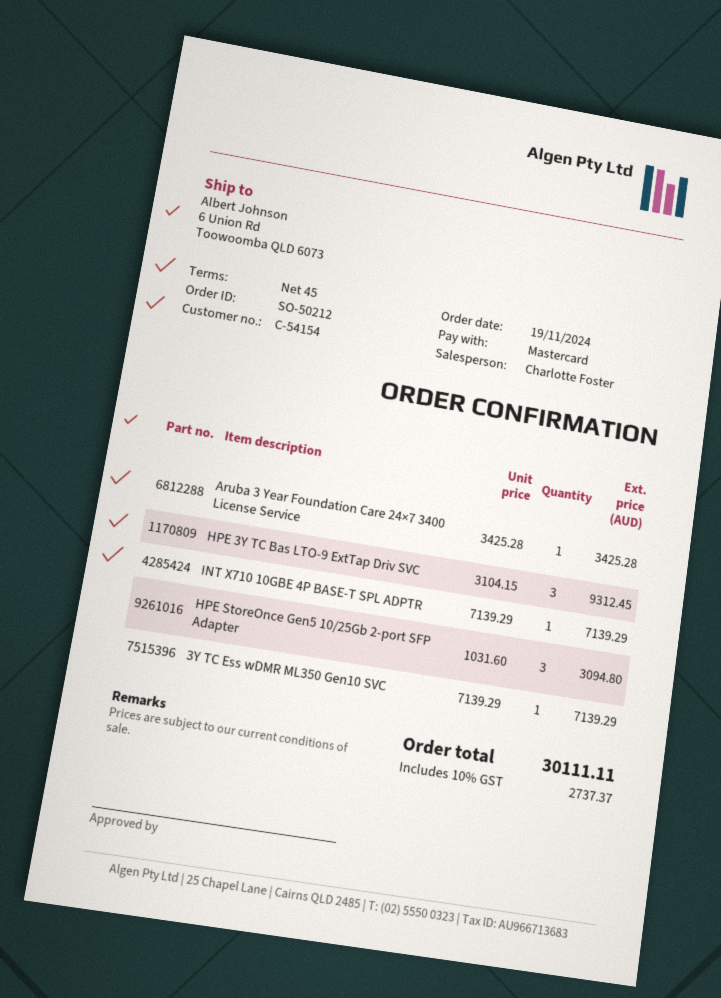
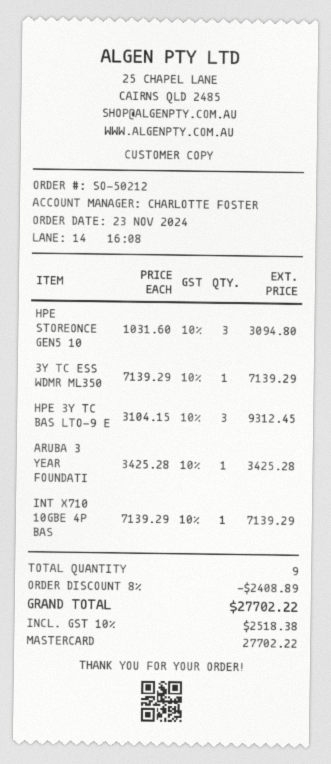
order date: 2024-11-19 -> 2024-11-23
discount: none -> 8% = 2408.89
tax: 10% = 2737.37 -> 10% = 2518.38
total: 30111.11 -> 27702.22

